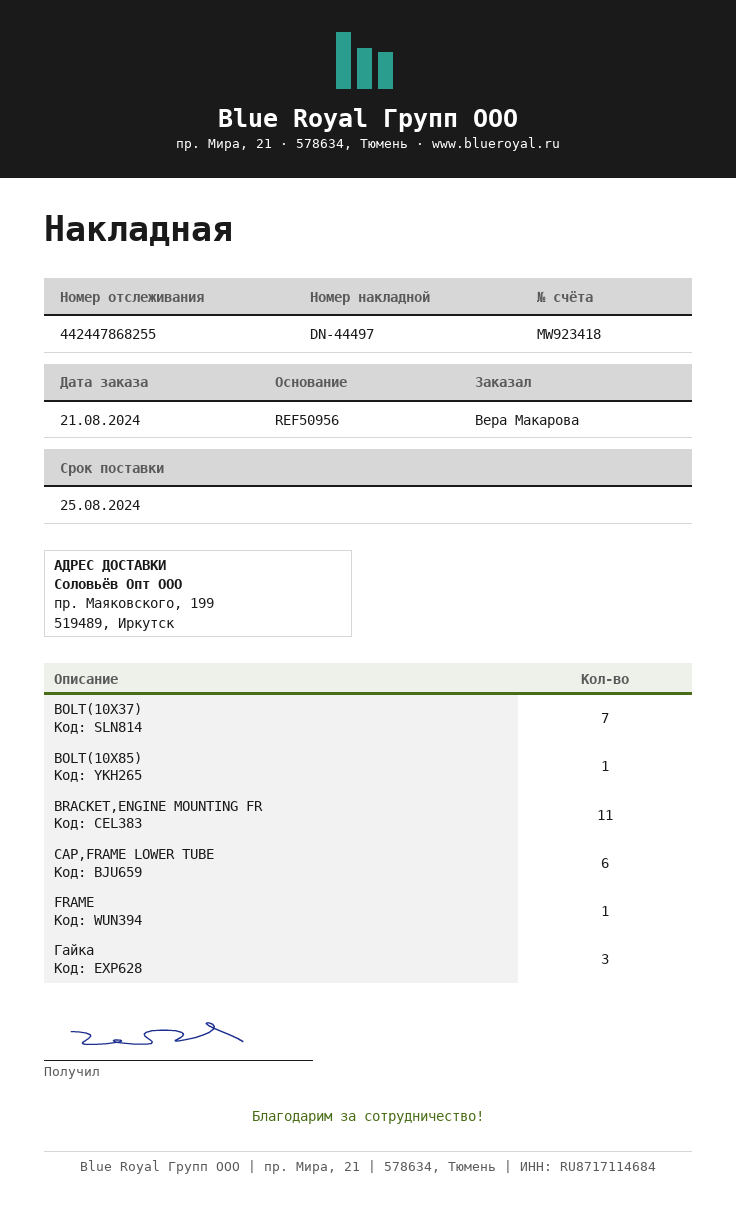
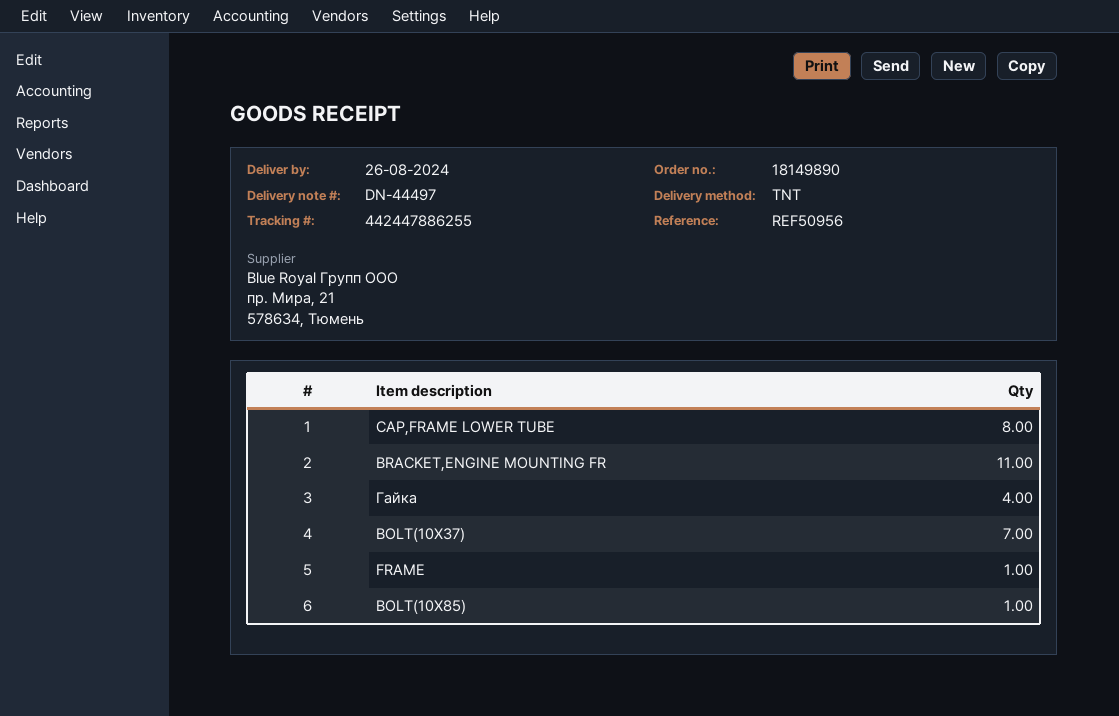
delivery date: 2024-08-25 -> 2024-08-26
tracking number: 442447868255 -> 442447886255
CAP,FRAME LOWER TUBE: 6 -> 8
Гайка: 3 -> 4

